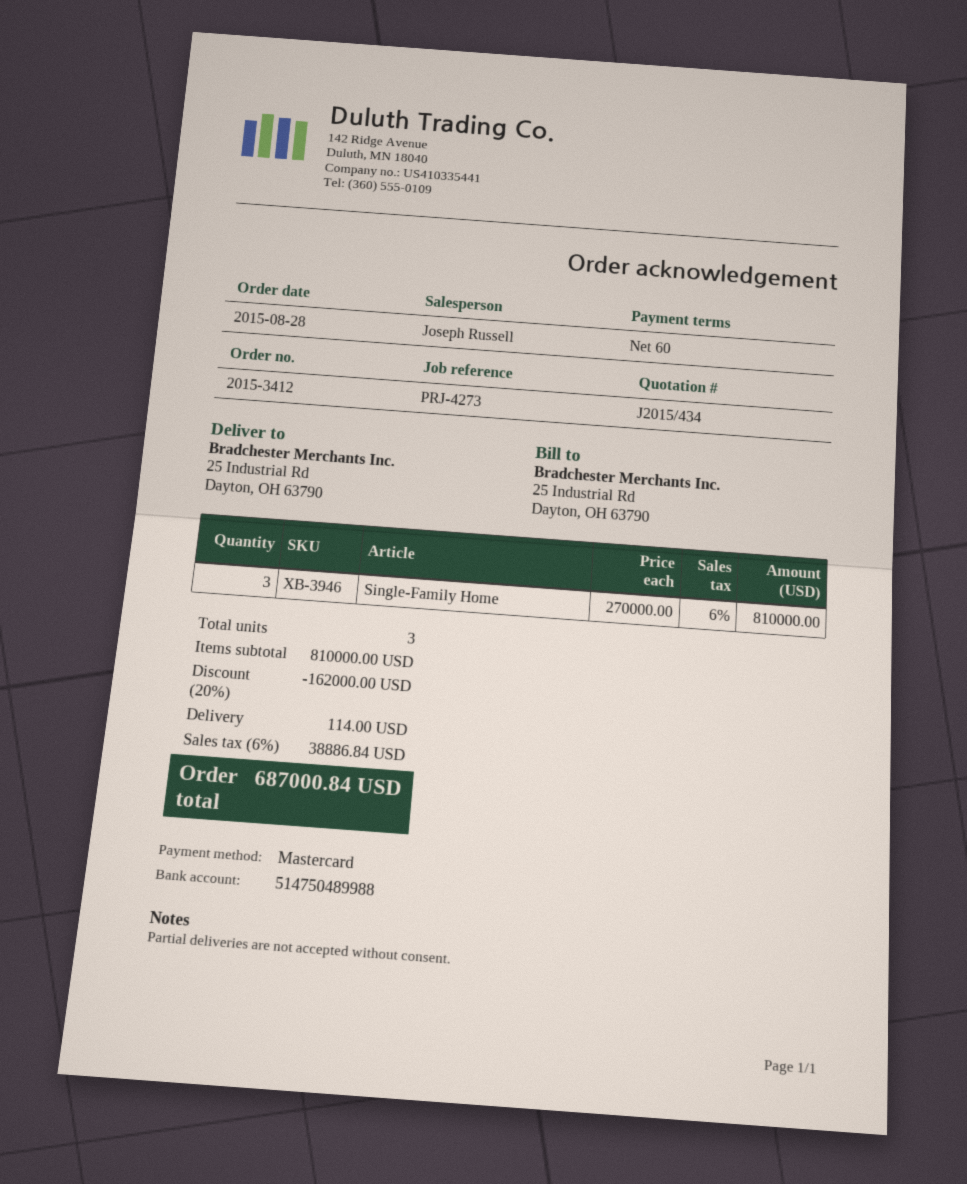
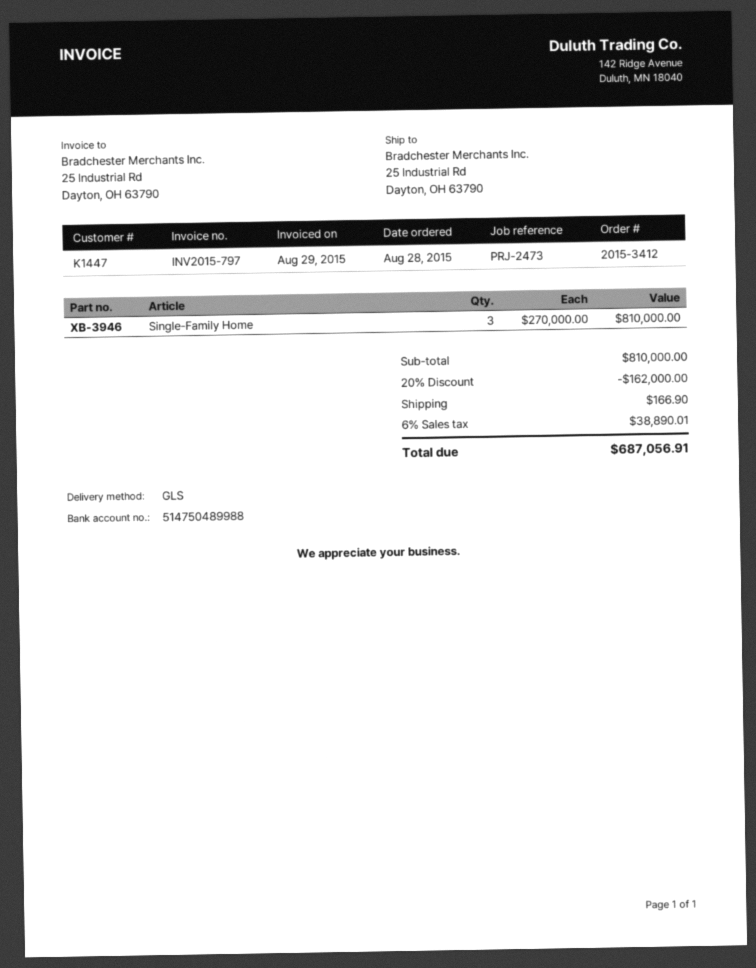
reference: PRJ-4273 -> PRJ-2473
shipping: 114.00 -> 166.90
tax: 6% = 38886.84 -> 6% = 38890.01
total: 687000.84 -> 687056.91

